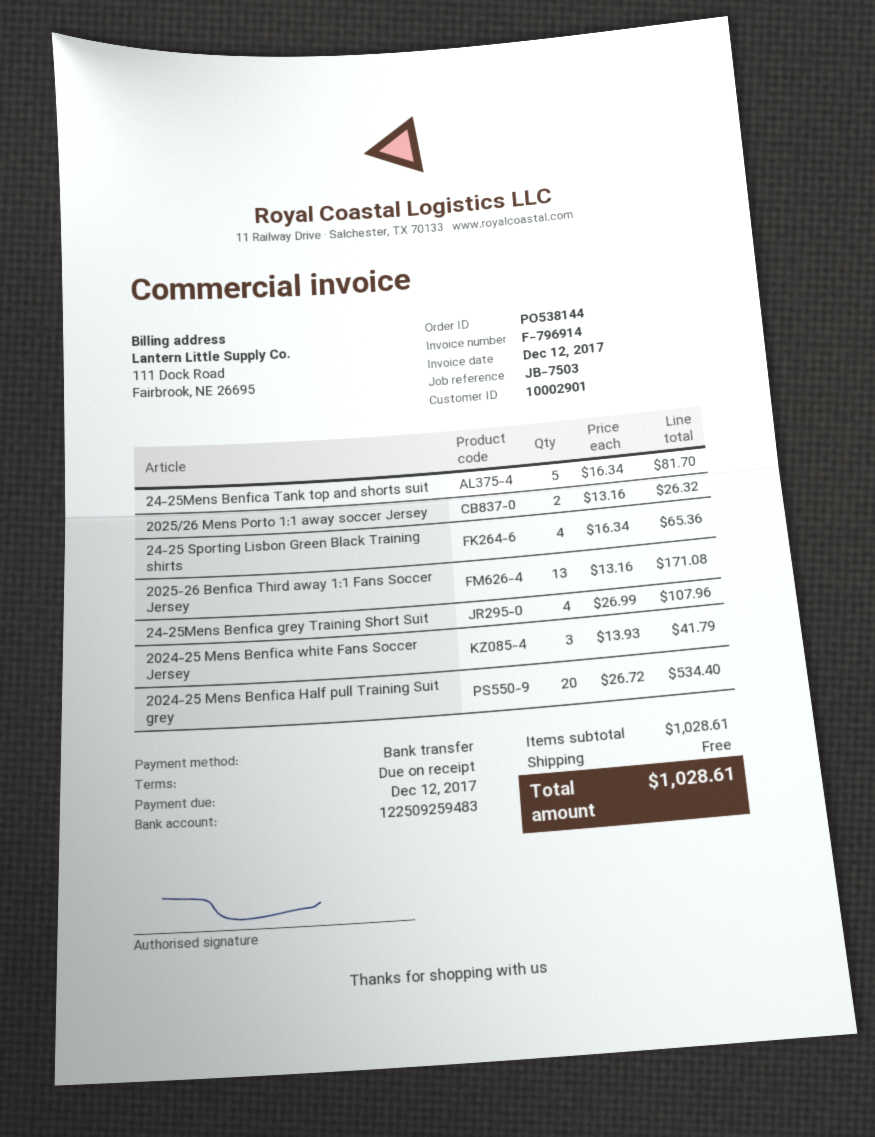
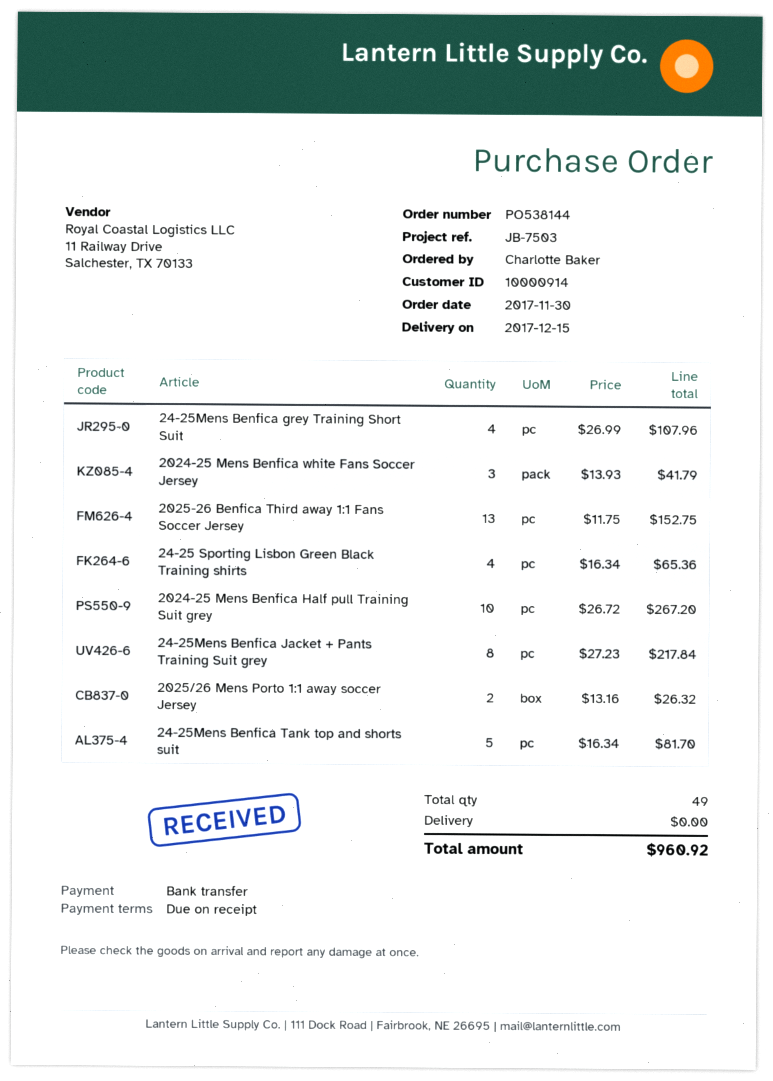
customer number: 10002901 -> 10000914
2025-26 Benfica Third away 1:1 Fans Soccer Jersey: 13 x 13.16 = 171.08 -> 13 x 11.75 = 152.75
2024-25 Mens Benfica Half pull Training Suit grey: 20 x 26.72 = 534.40 -> 10 x 26.72 = 267.20
24-25Mens Benfica Jacket + Pants Training Suit grey: none -> 8 x 27.23 = 217.84
total: 1028.61 -> 960.92

